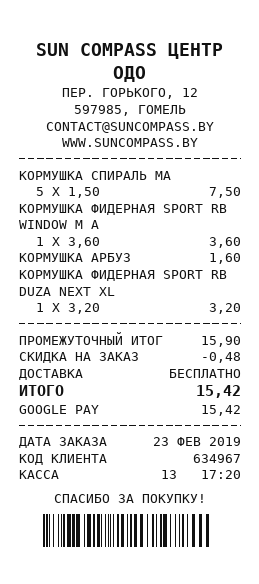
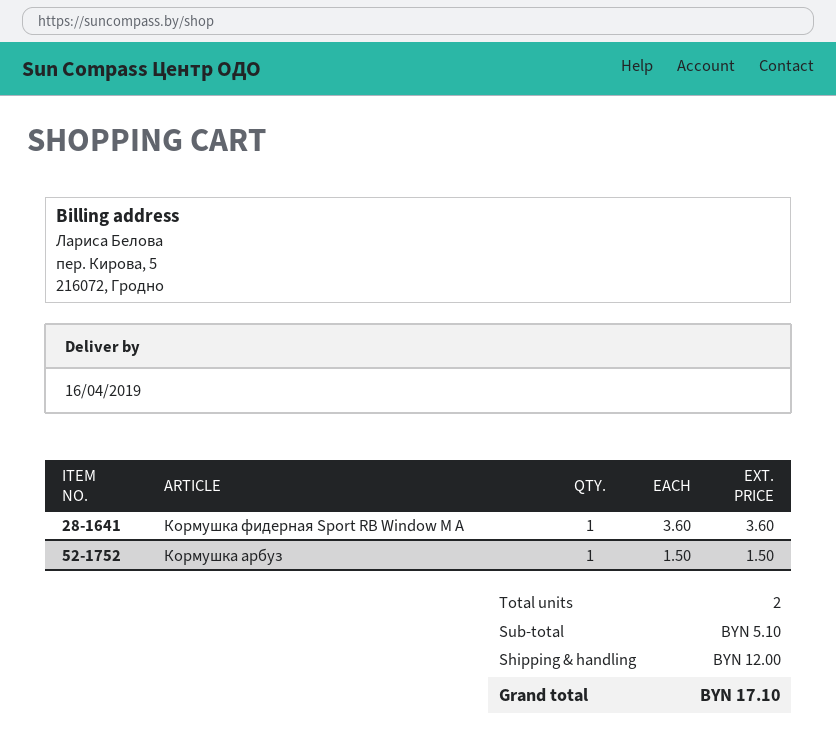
КОРМУШКА СПИРАЛЬ МА: 5 x 1.50 = 7.50 -> none
КОРМУШКА АРБУЗ: 1 x 1.60 = 1.60 -> 1 x 1.50 = 1.50
КОРМУШКА ФИДЕРНАЯ SPORT RB DUZA NEXT XL: 1 x 3.20 = 3.20 -> none
subtotal: 15.90 -> 5.10
discount: 0.48 -> none
shipping: 0.00 -> 12.00
total: 15.42 -> 17.10

